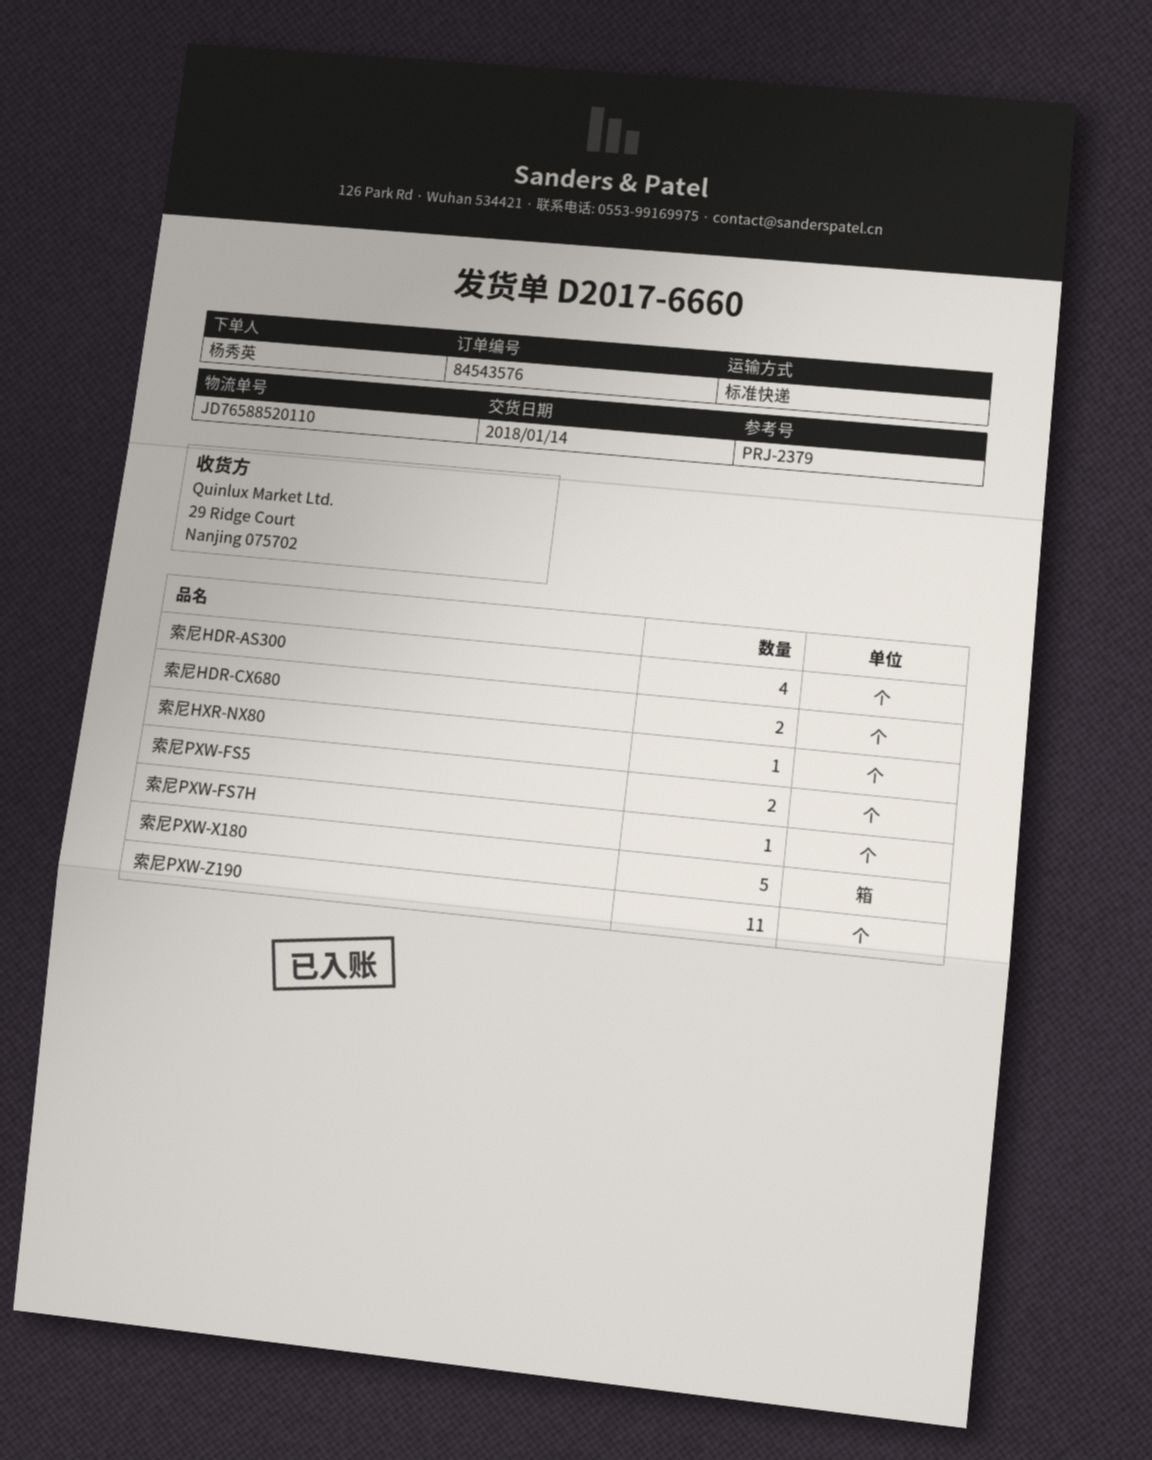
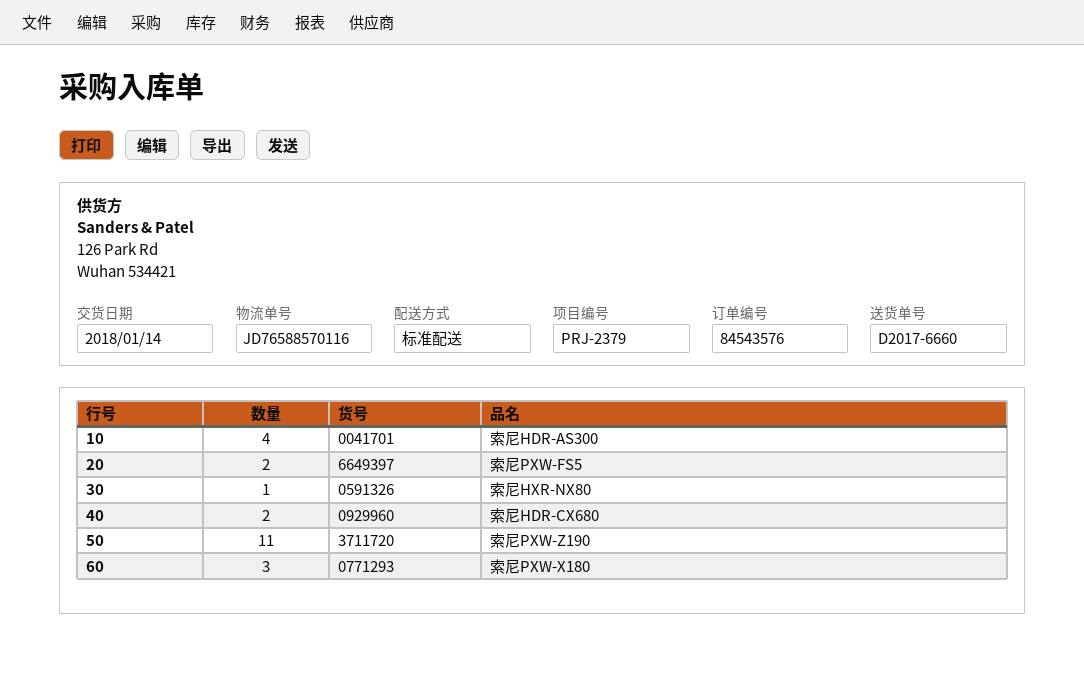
tracking number: JD76588520110 -> JD76588570116
索尼PXW-FS7H: 1 -> none
索尼PXW-X180: 5 -> 3

